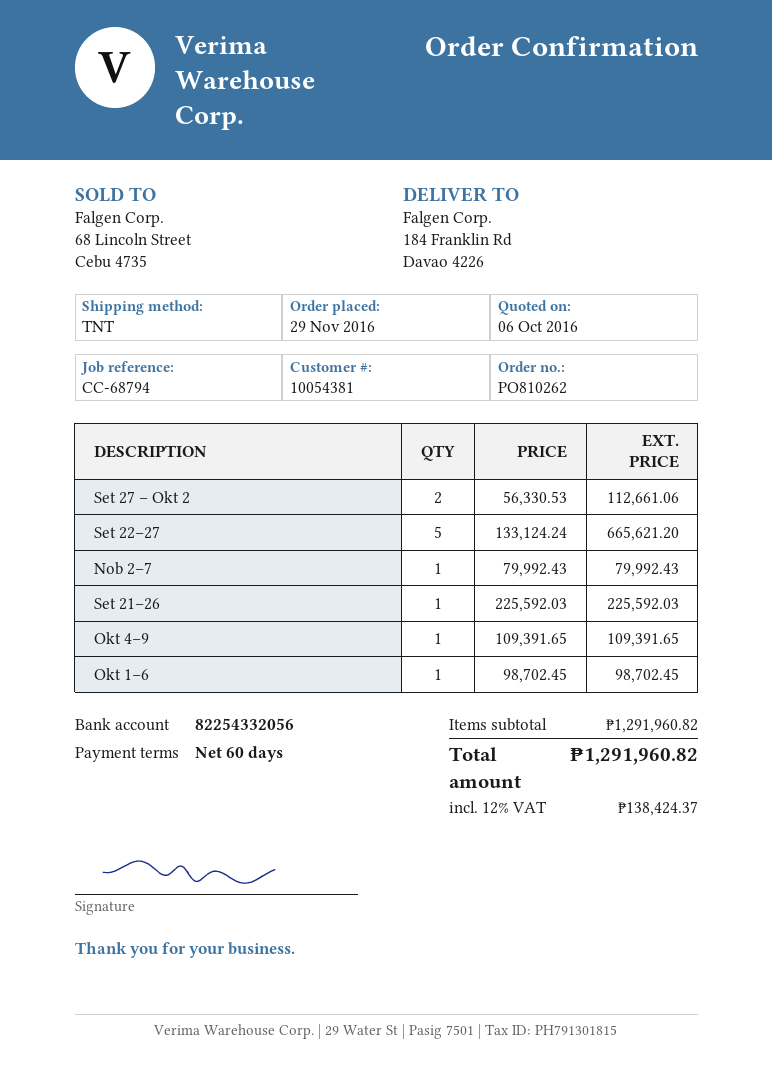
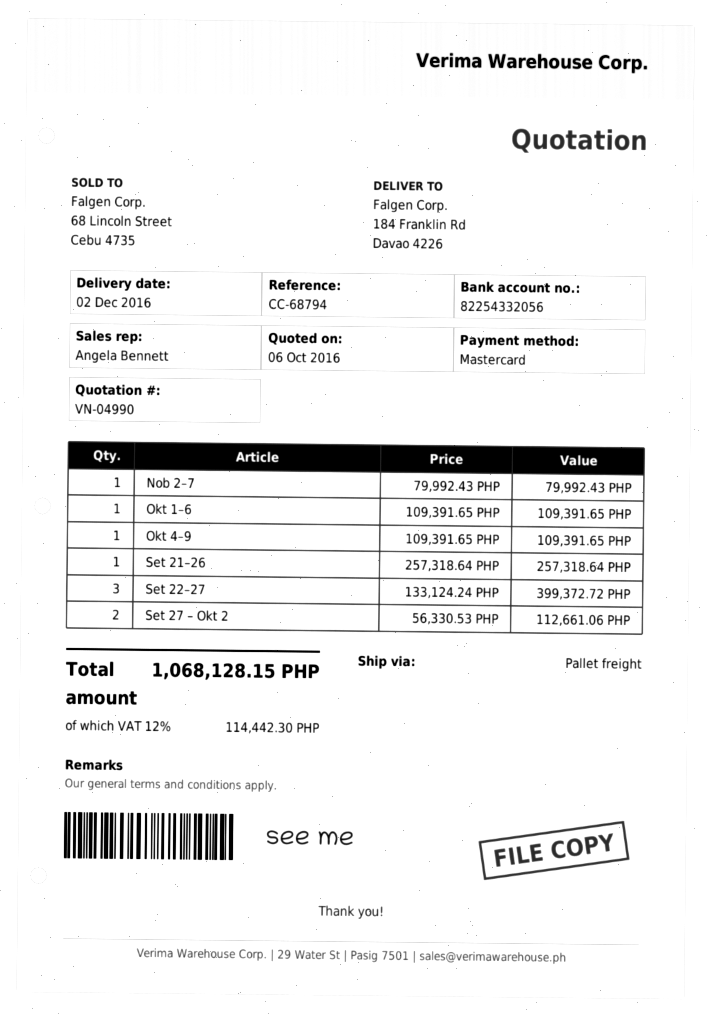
shipping method: TNT -> pallet freight
Set 22–27: 5 x 133124.24 = 665621.20 -> 3 x 133124.24 = 399372.72
Set 21–26: 1 x 225592.03 = 225592.03 -> 1 x 257318.64 = 257318.64
Okt 1–6: 1 x 98702.45 = 98702.45 -> 1 x 109391.65 = 109391.65
tax: 12% = 138424.37 -> 12% = 114442.30
total: 1291960.82 -> 1068128.15

